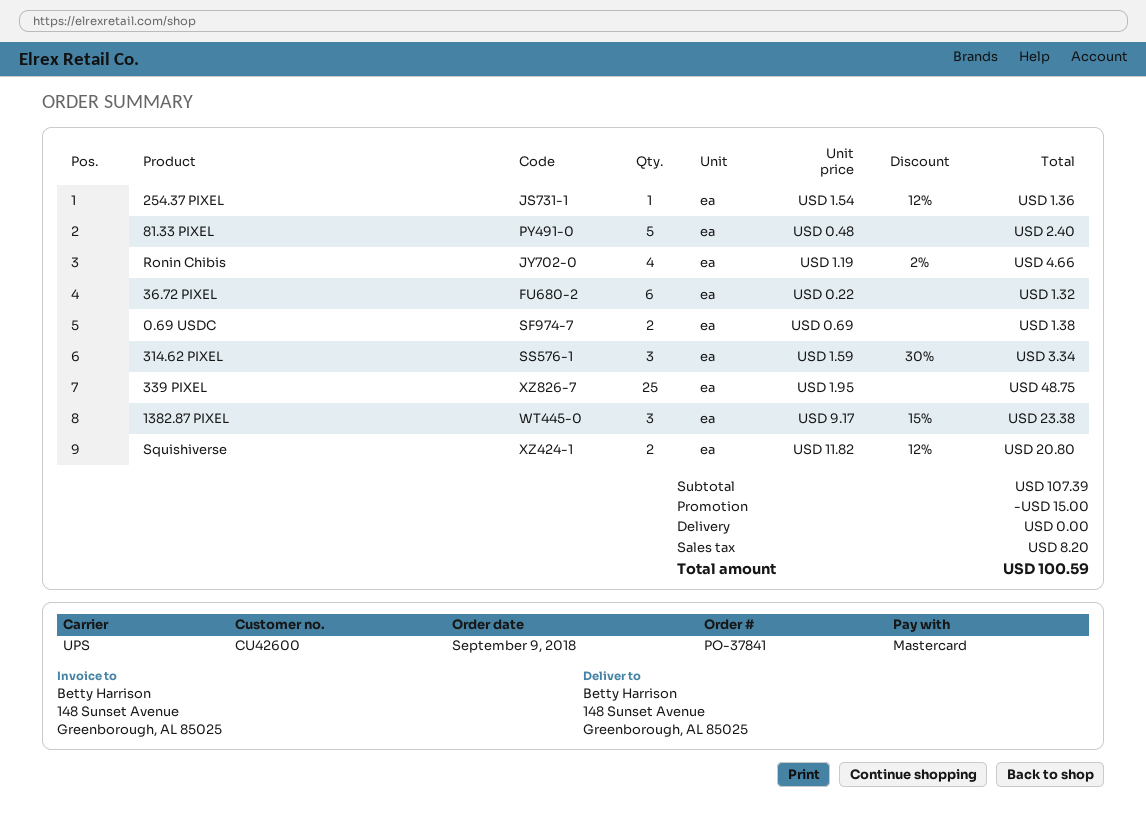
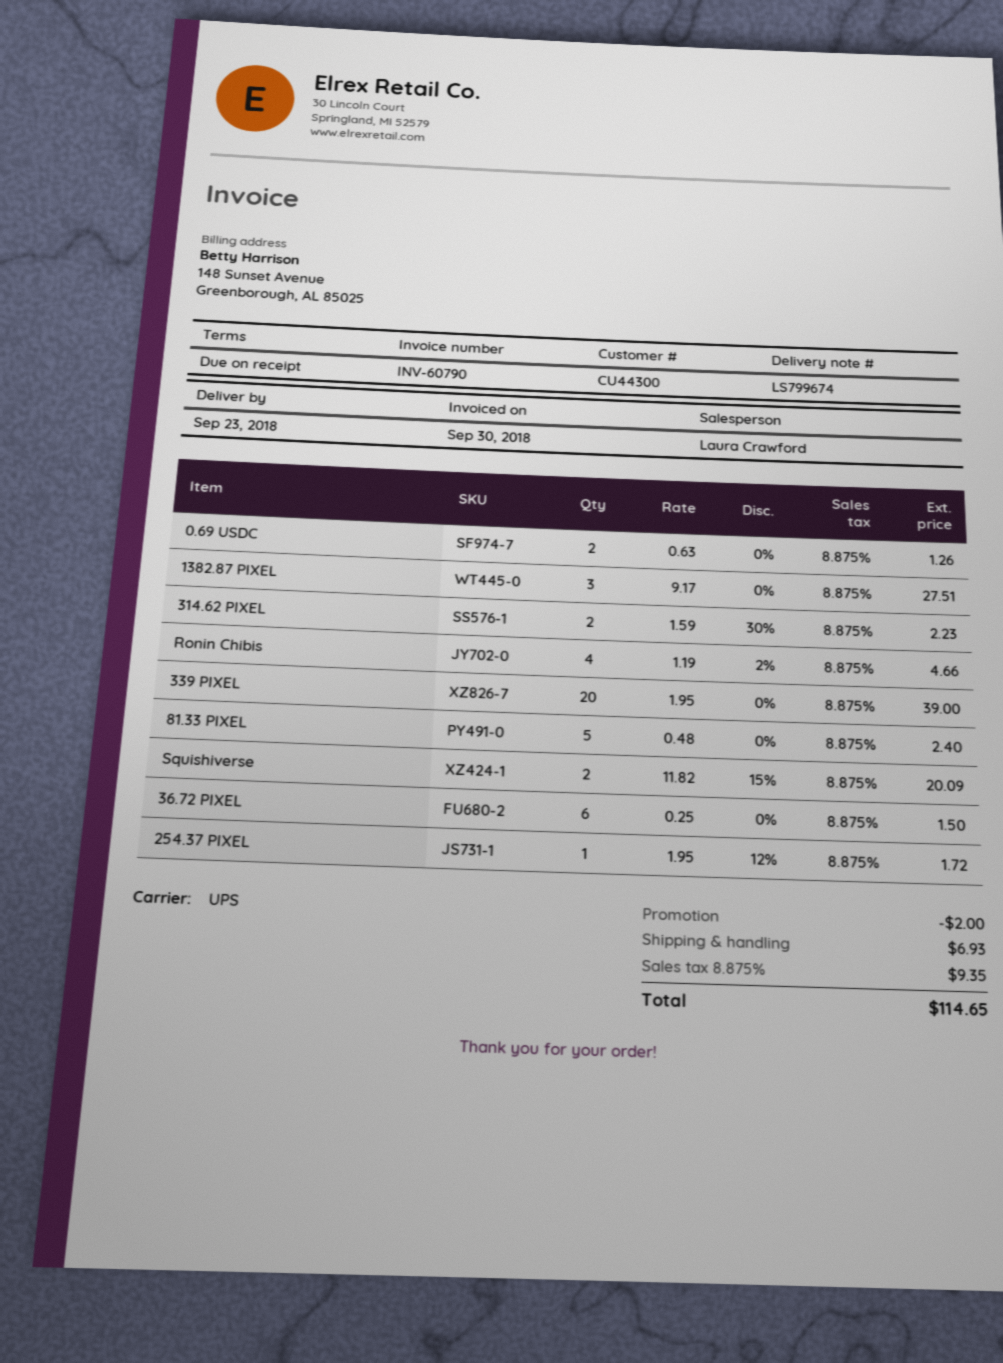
customer number: CU42600 -> CU44300
254.37 PIXEL: 1 x 1.54 - 12% = 1.36 -> 1 x 1.95 - 12% = 1.72
36.72 PIXEL: 6 x 0.22 = 1.32 -> 6 x 0.25 = 1.50
0.69 USDC: 2 x 0.69 = 1.38 -> 2 x 0.63 = 1.26
314.62 PIXEL: 3 x 1.59 - 30% = 3.34 -> 2 x 1.59 - 30% = 2.23
339 PIXEL: 25 x 1.95 = 48.75 -> 20 x 1.95 = 39.00
1382.87 PIXEL: 3 x 9.17 - 15% = 23.38 -> 3 x 9.17 = 27.51
Squishiverse: 2 x 11.82 - 12% = 20.80 -> 2 x 11.82 - 15% = 20.09
discount: 15.00 -> 2.00
shipping: 0.00 -> 6.93
tax: 8.20 -> 9.35
total: 100.59 -> 114.65

